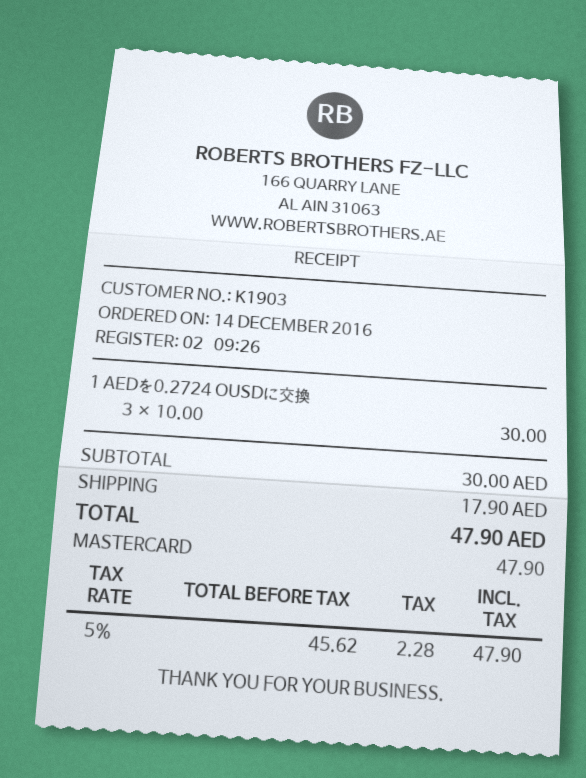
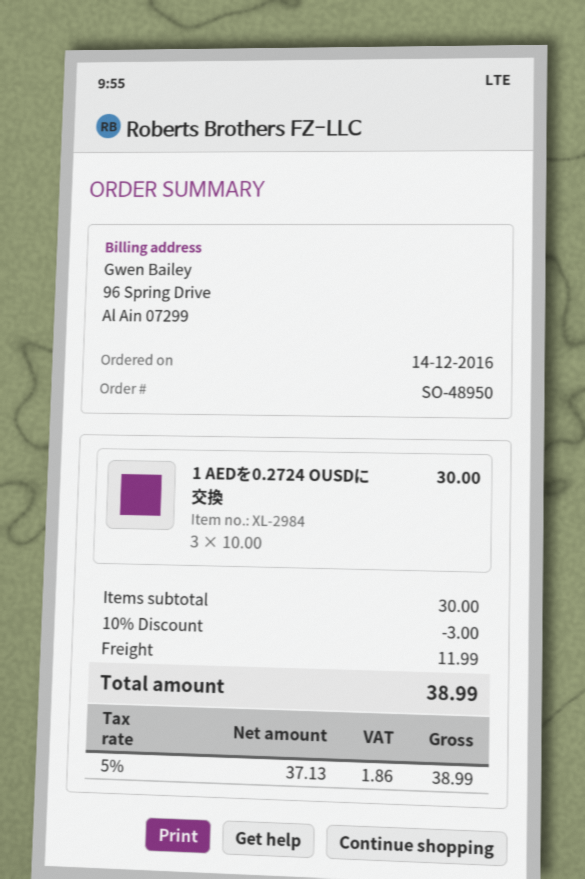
discount: none -> 10% = 3.00
shipping: 17.90 -> 11.99
net: 45.62 -> 37.13
tax: 5% = 2.28 -> 5% = 1.86
total: 47.90 -> 38.99

